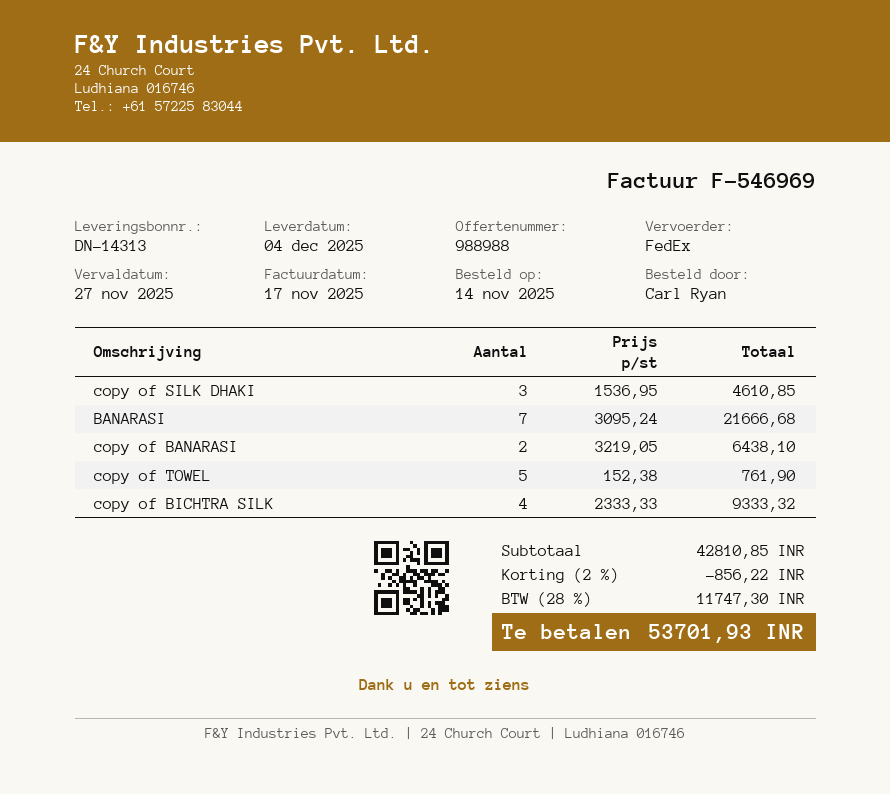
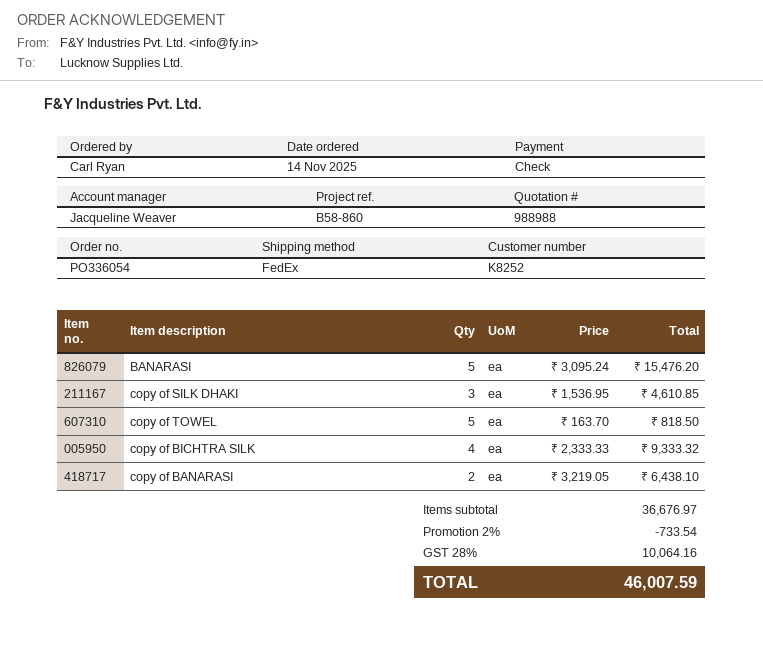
BANARASI: 7 x 3095.24 = 21666.68 -> 5 x 3095.24 = 15476.20
copy of TOWEL: 5 x 152.38 = 761.90 -> 5 x 163.70 = 818.50
subtotal: 42810.85 -> 36676.97
discount: 2% = 856.22 -> 2% = 733.54
tax: 28% = 11747.30 -> 28% = 10064.16
total: 53701.93 -> 46007.59

